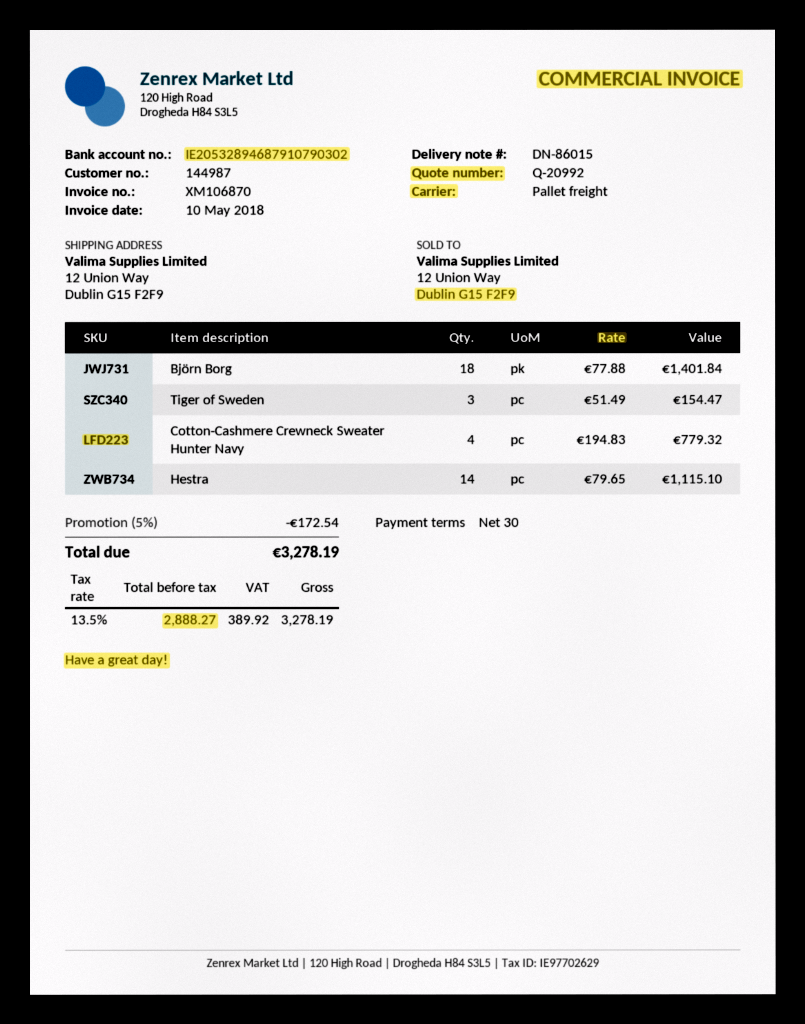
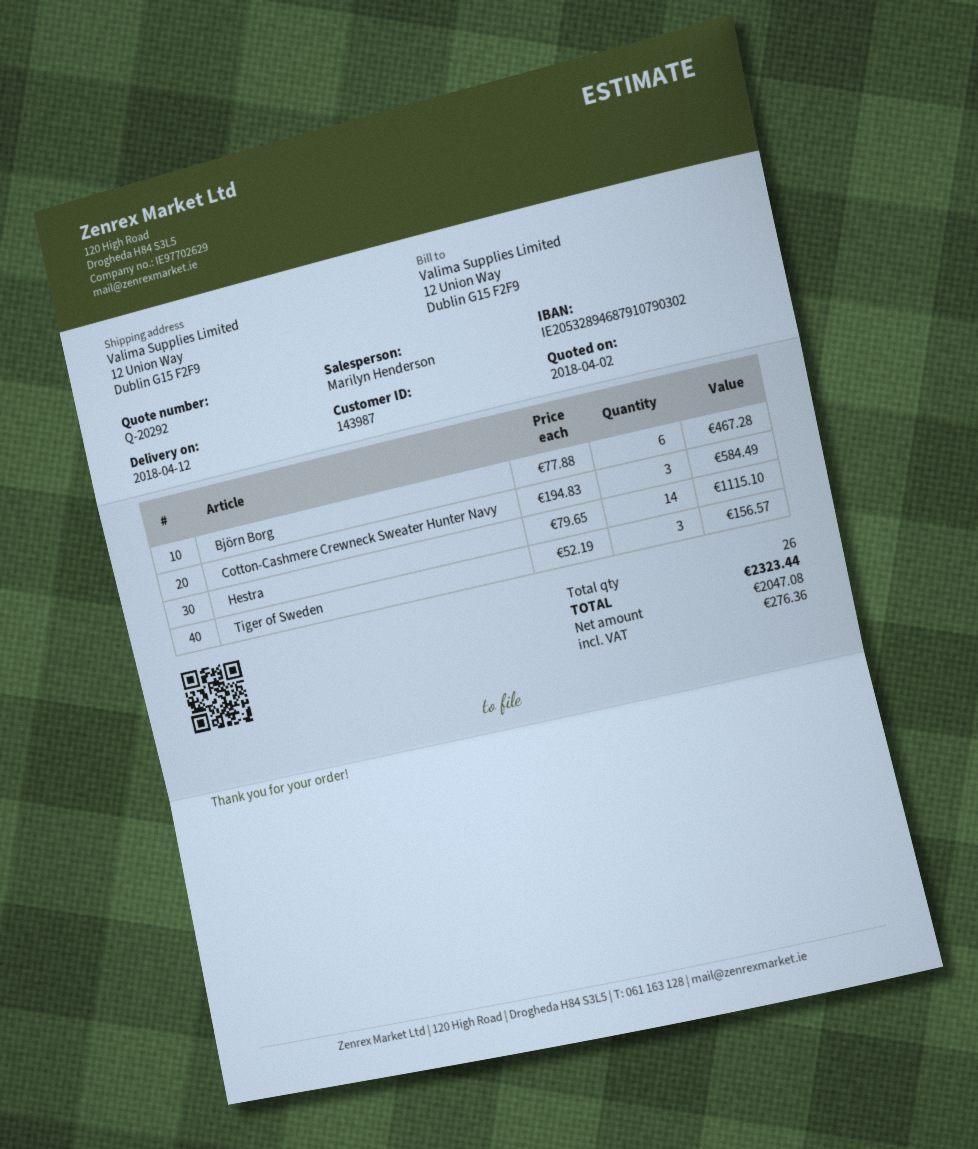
quote number: Q-20992 -> Q-20292
customer number: 144987 -> 143987
Björn Borg: 18 x 77.88 = 1401.84 -> 6 x 77.88 = 467.28
Tiger of Sweden: 3 x 51.49 = 154.47 -> 3 x 52.19 = 156.57
Cotton-Cashmere Crewneck Sweater Hunter Navy: 4 x 194.83 = 779.32 -> 3 x 194.83 = 584.49
discount: 5% = 172.54 -> none
net: 2888.27 -> 2047.08
tax: 389.92 -> 276.36
total: 3278.19 -> 2323.44

